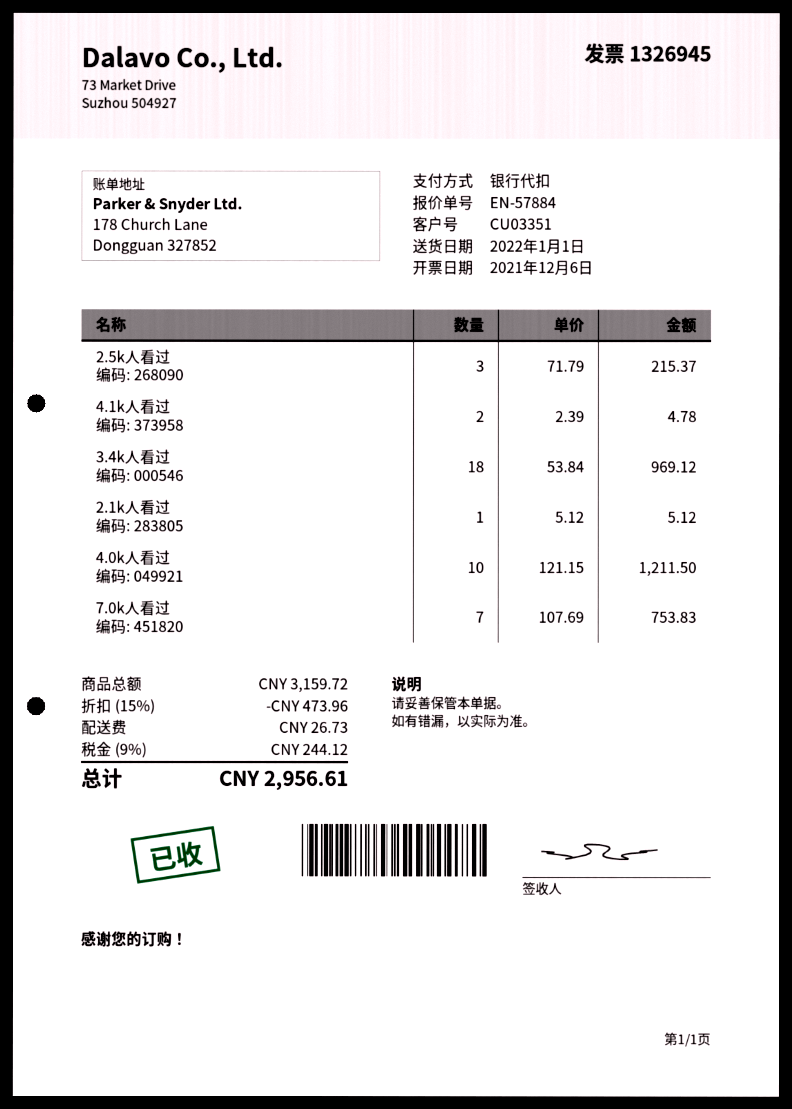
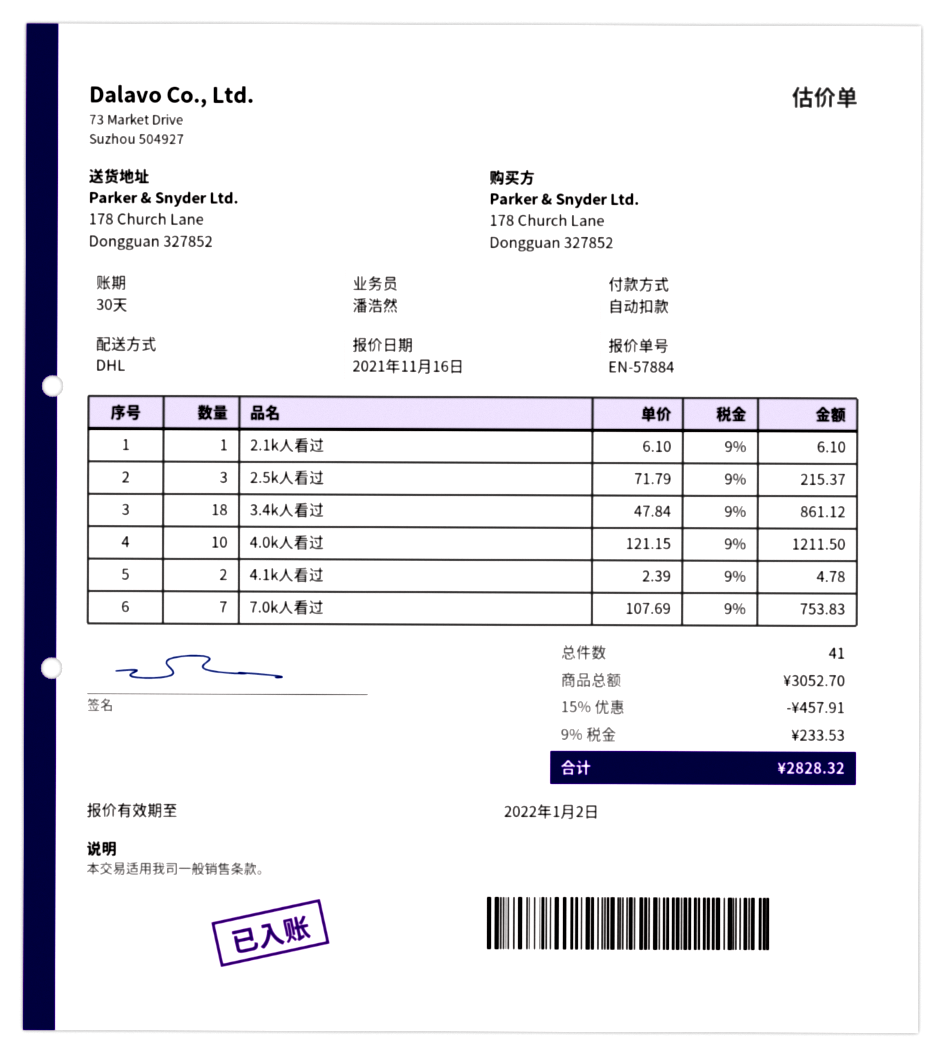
3.4k人看过: 18 x 53.84 = 969.12 -> 18 x 47.84 = 861.12
2.1k人看过: 1 x 5.12 = 5.12 -> 1 x 6.10 = 6.10
subtotal: 3159.72 -> 3052.70
discount: 15% = 473.96 -> 15% = 457.91
shipping: 26.73 -> none
tax: 9% = 244.12 -> 9% = 233.53
total: 2956.61 -> 2828.32

